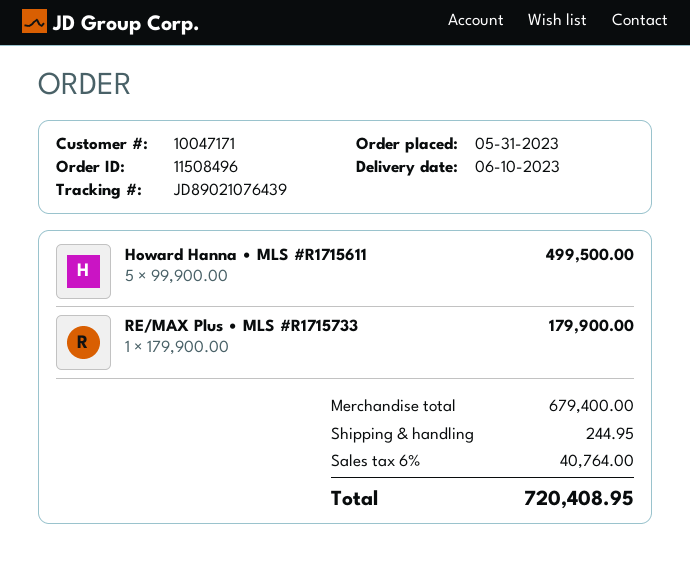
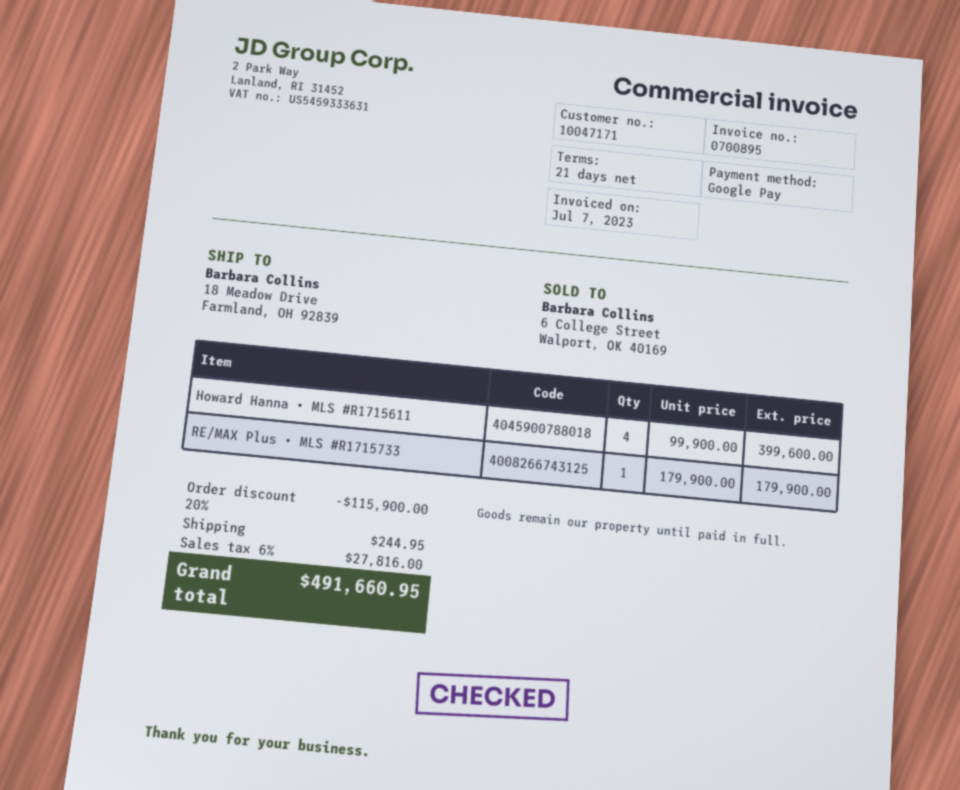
Howard Hanna • MLS #R1715611: 5 x 99900.00 = 499500.00 -> 4 x 99900.00 = 399600.00
discount: none -> 20% = 115900.00
tax: 6% = 40764.00 -> 6% = 27816.00
total: 720408.95 -> 491660.95

